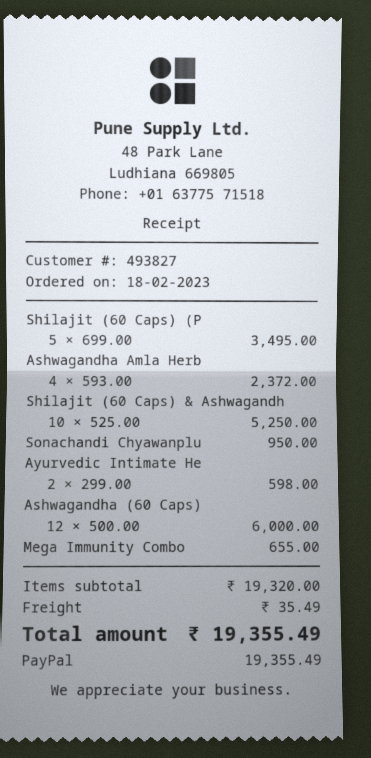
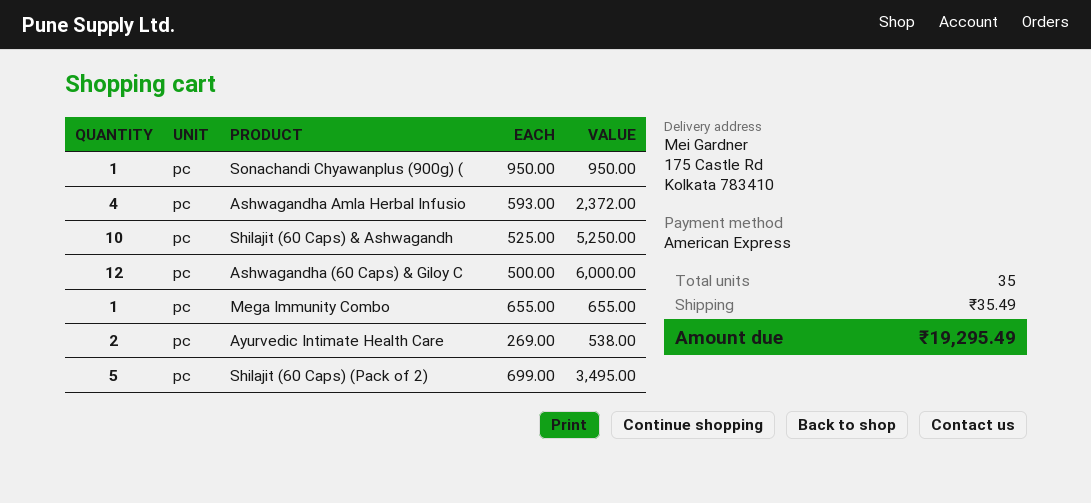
payment method: PayPal -> American Express
Ayurvedic Intimate He: 2 x 299.00 = 598.00 -> 2 x 269.00 = 538.00
total: 19355.49 -> 19295.49

